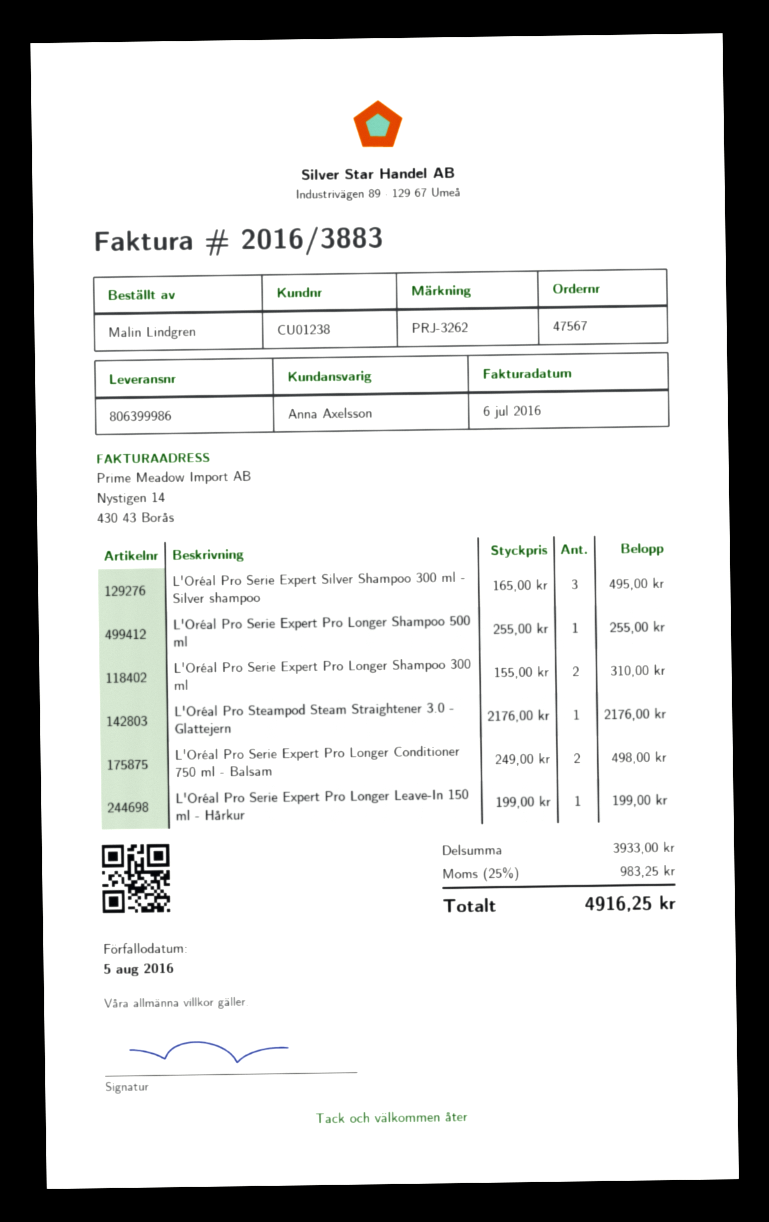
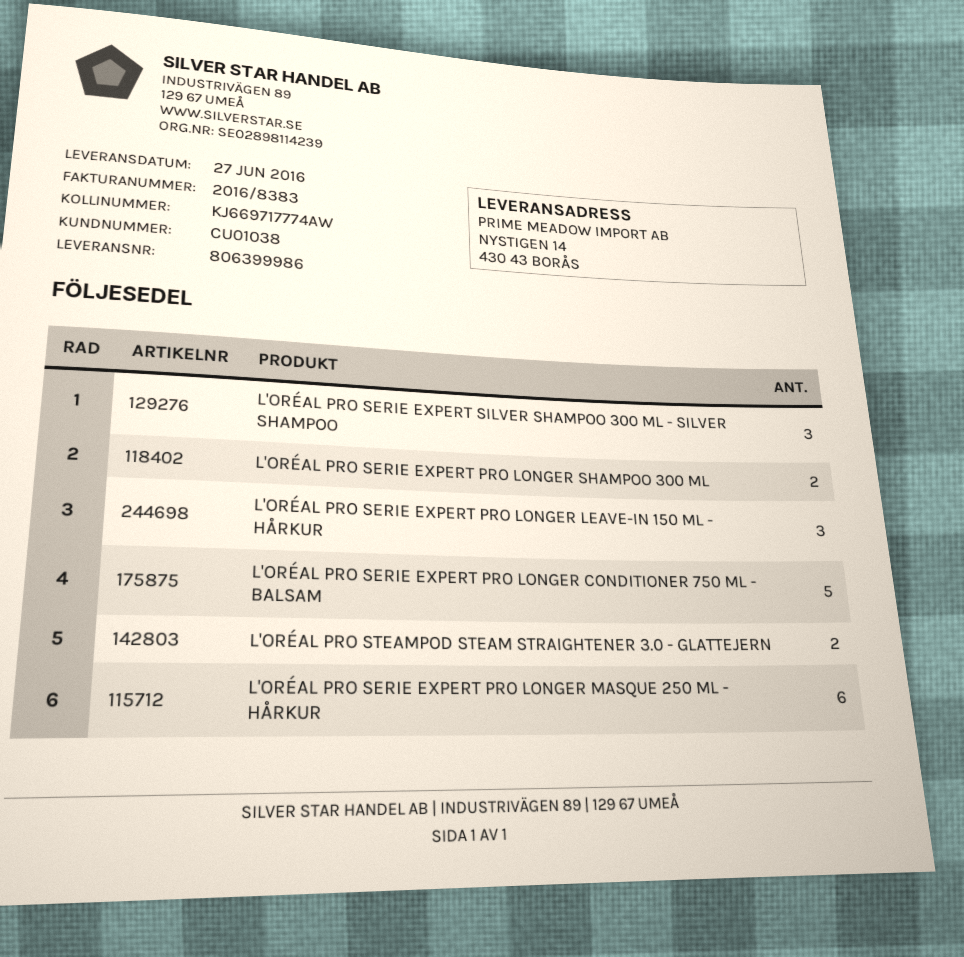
invoice number: 2016/3883 -> 2016/8383
customer number: CU01238 -> CU01038
L'Oréal Pro Serie Expert Pro Longer Shampoo 500 ml: 1 -> none
L'Oréal Pro Steampod Steam Straightener 3.0 - Glattejern: 1 -> 2
L'Oréal Pro Serie Expert Pro Longer Conditioner 750 ml - Balsam: 2 -> 5
L'Oréal Pro Serie Expert Pro Longer Leave-In 150 ml - Hårkur: 1 -> 3
L'ORÉAL PRO SERIE EXPERT PRO LONGER MASQUE 250 ML - HÅRKUR: none -> 6

